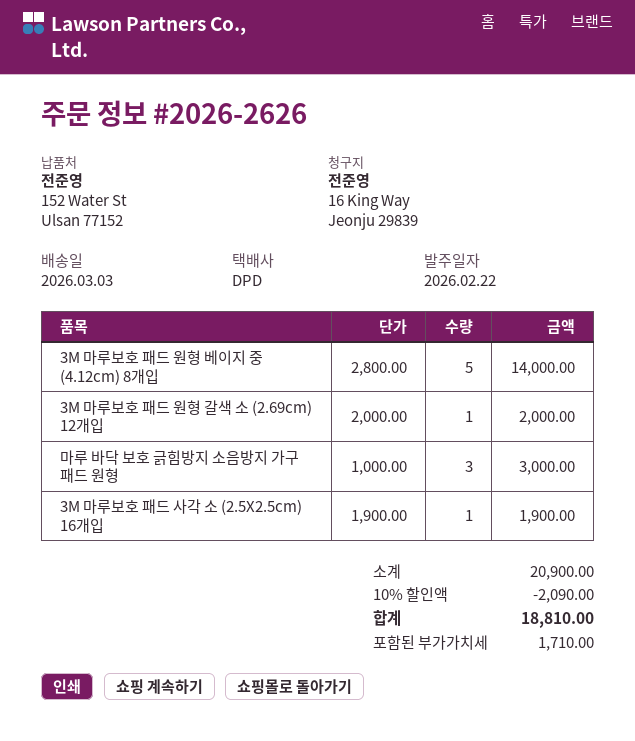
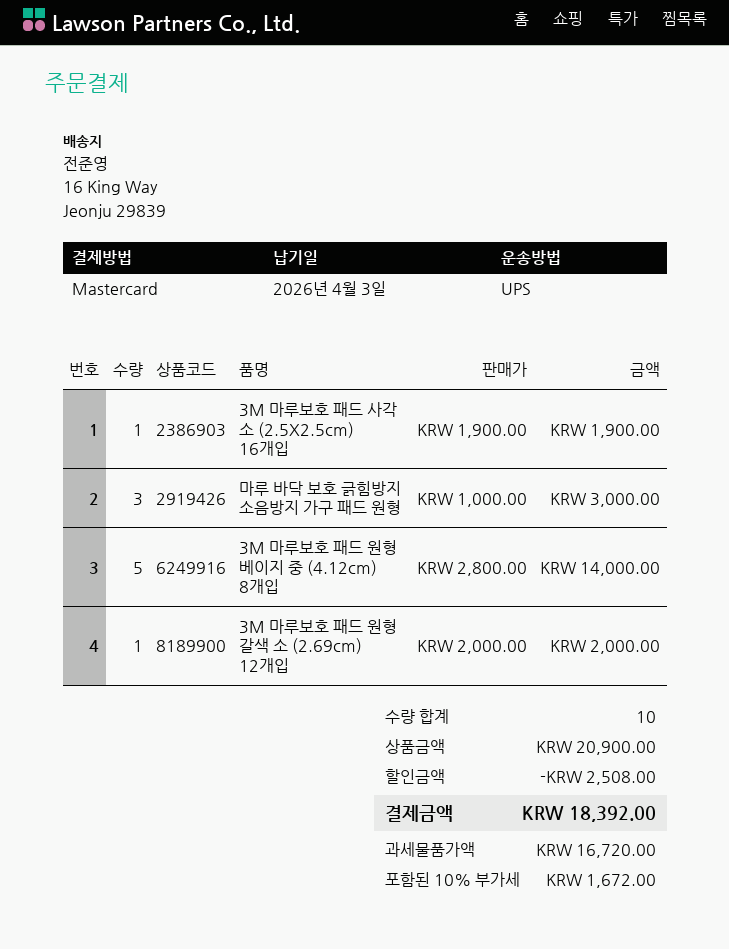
delivery date: 2026-03-03 -> 2026-04-03
shipping method: DPD -> UPS
ship to: 152 Water St, Ulsan 77152 -> 16 King Way, Jeonju 29839
discount: 2090.00 -> 2508.00
tax: 1710.00 -> 1672.00
total: 18810.00 -> 18392.00

